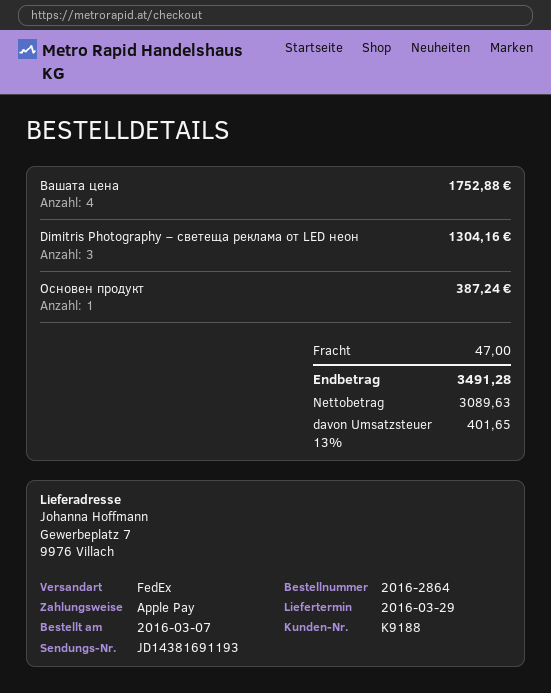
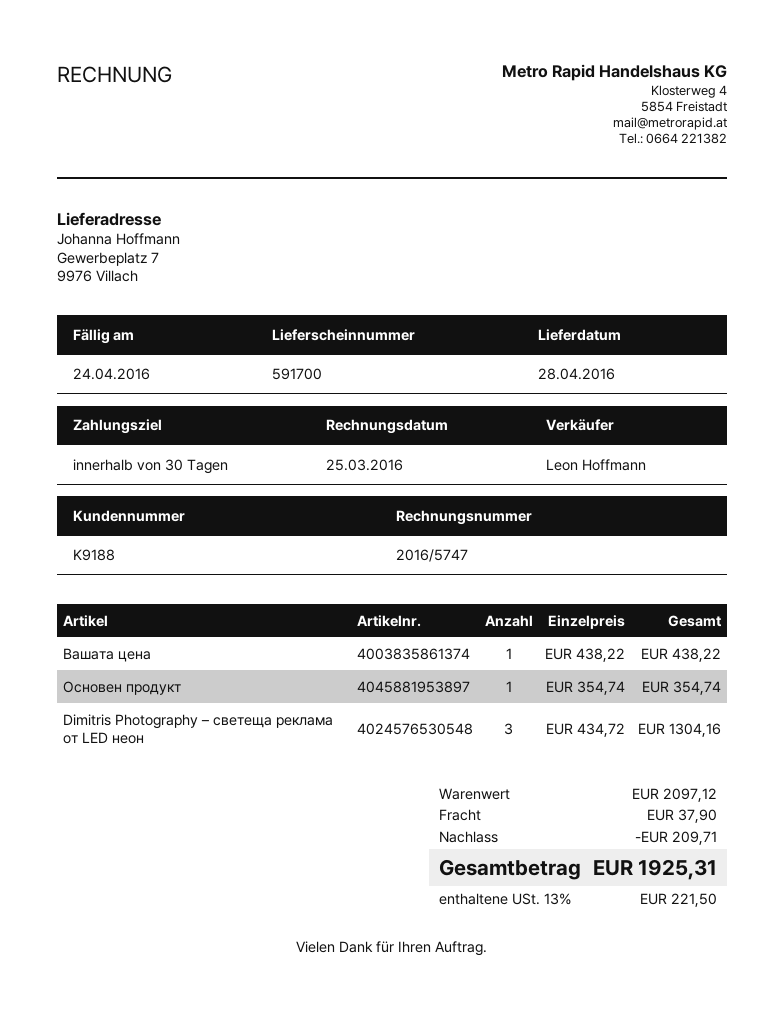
delivery date: 2016-03-29 -> 2016-04-28
Вашата цена: 4 for 1752.88 -> 1 for 438.22
Основен продукт: 1 for 387.24 -> 1 for 354.74
discount: none -> 209.71
shipping: 47.00 -> 37.90
tax: 13% = 401.65 -> 13% = 221.50
total: 3491.28 -> 1925.31

